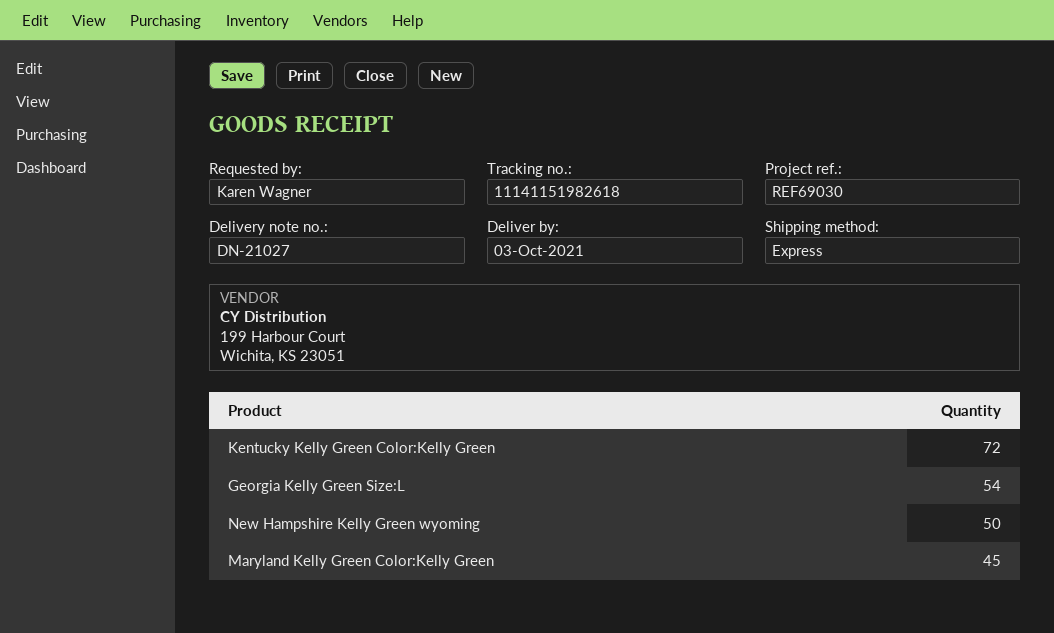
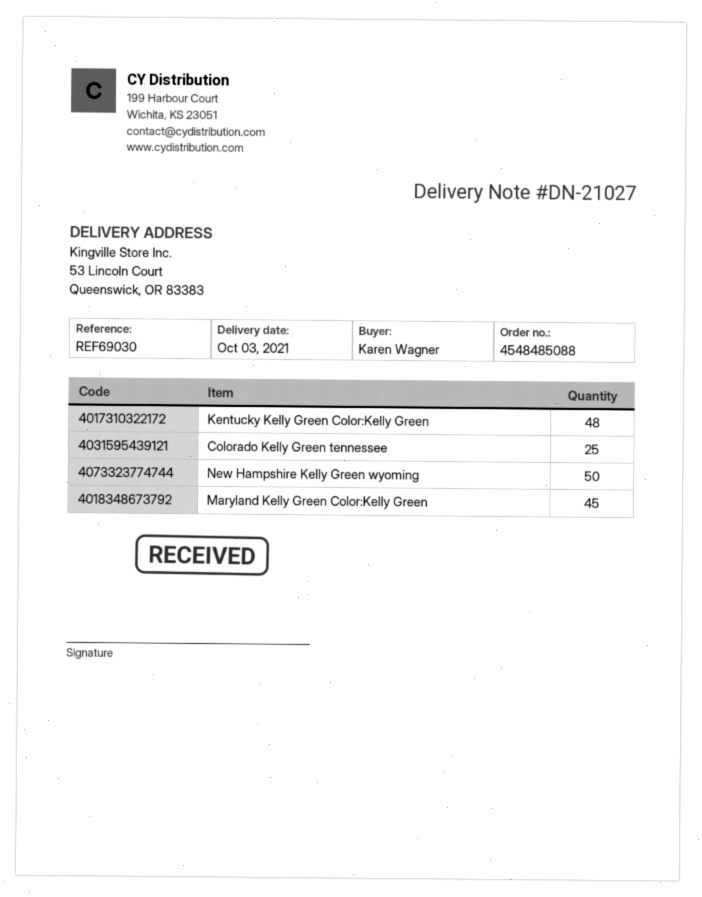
Kentucky Kelly Green Color:Kelly Green: 72 -> 48
Georgia Kelly Green Size:L: 54 -> none
Colorado Kelly Green tennessee: none -> 25

